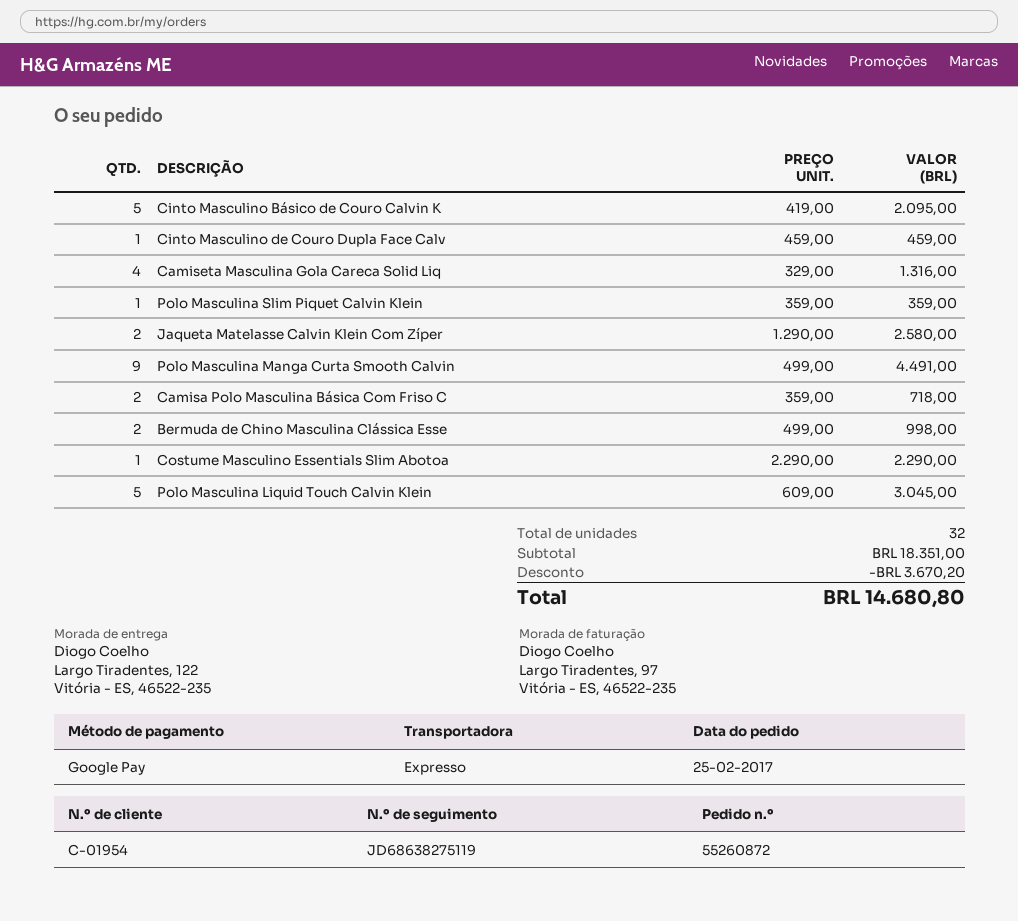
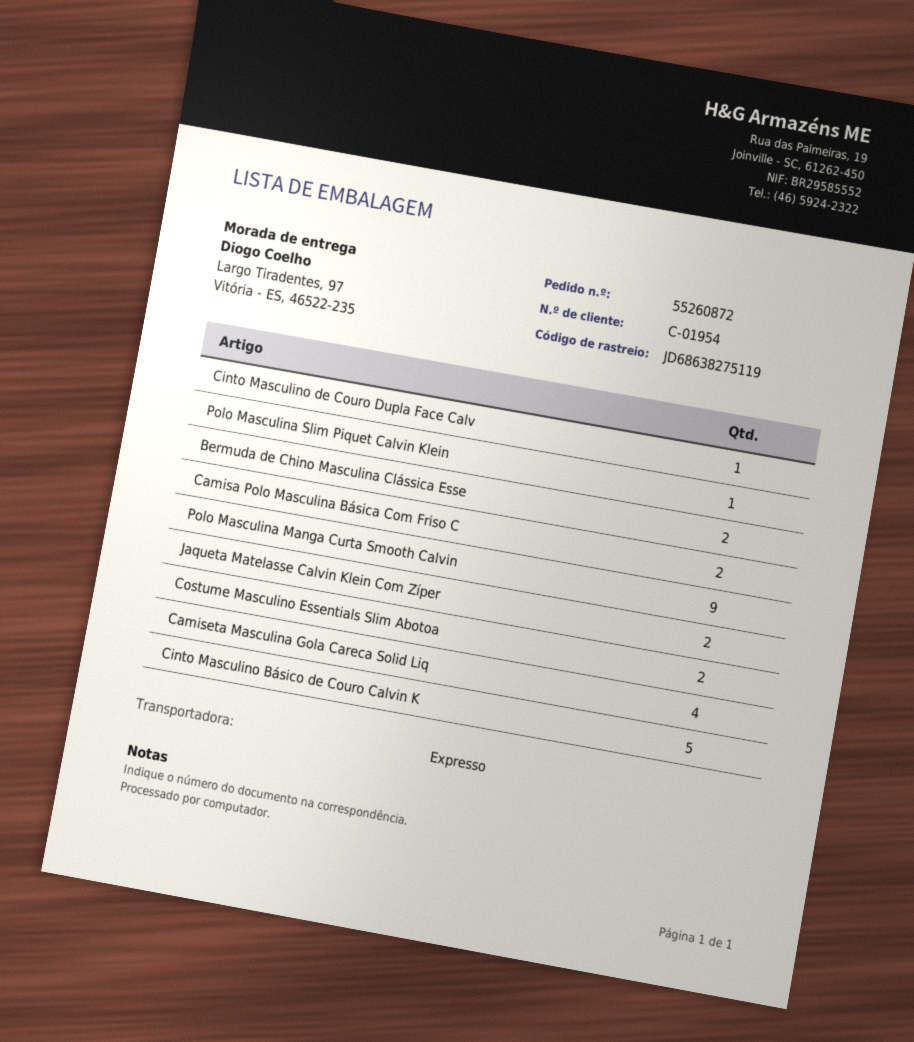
ship to: Largo Tiradentes, 122, Vitória - ES, 46522-235 -> Largo Tiradentes, 97, Vitória - ES, 46522-235
Costume Masculino Essentials Slim Abotoa: 1 -> 2
Polo Masculina Liquid Touch Calvin Klein: 5 -> none

